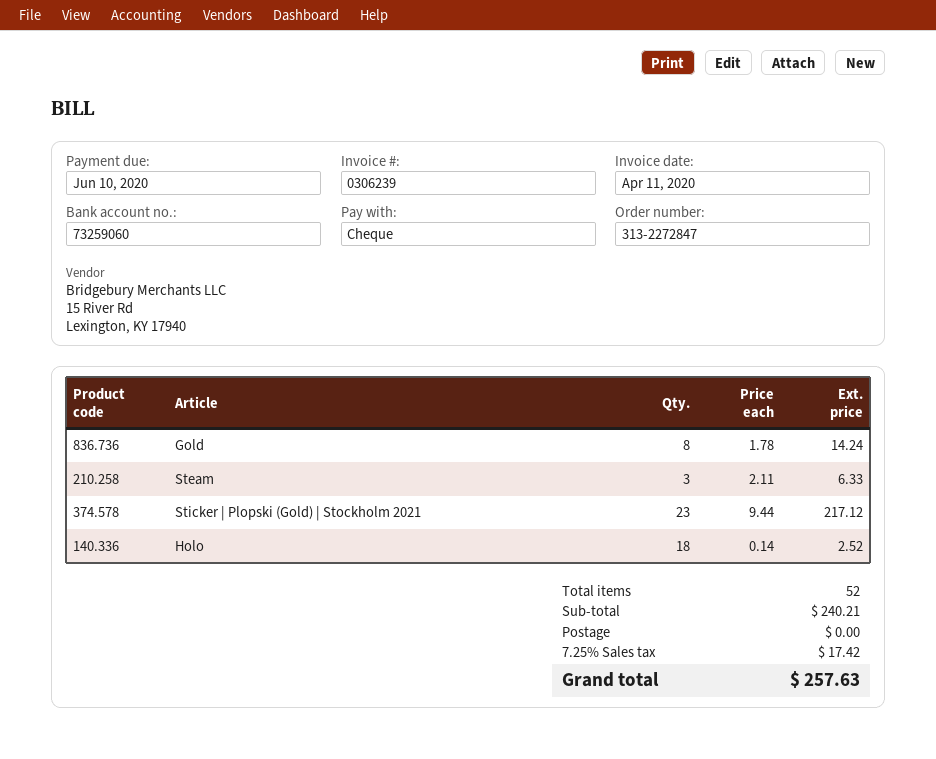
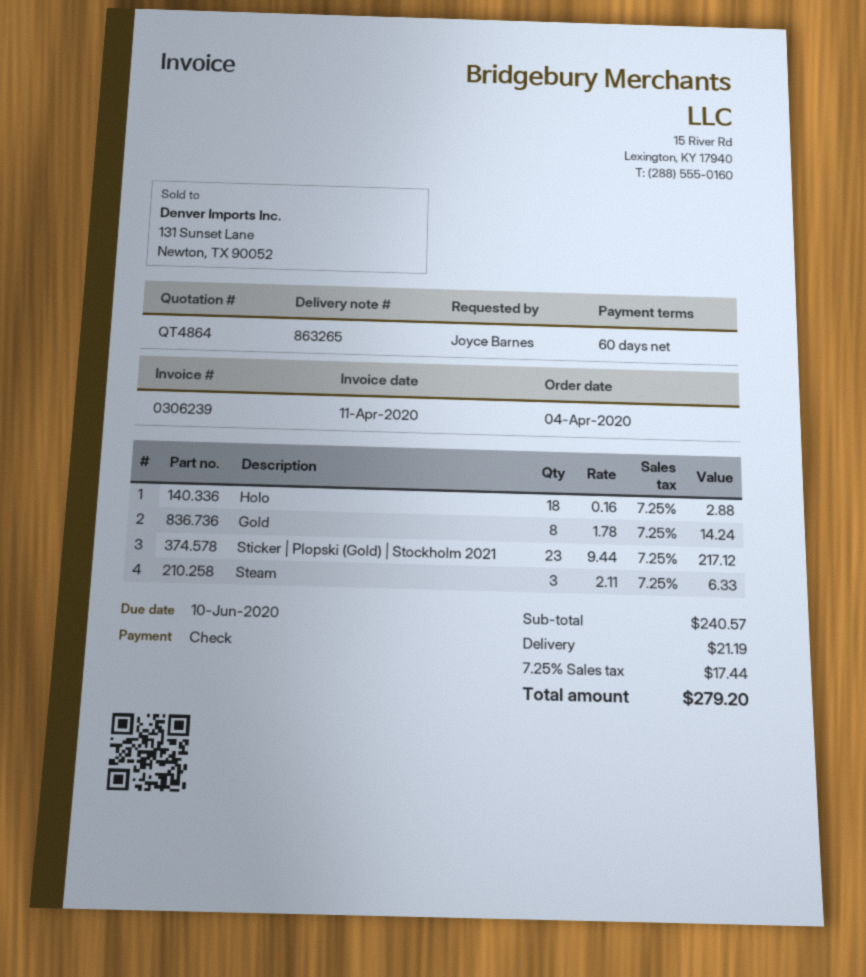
Holo: 18 x 0.14 = 2.52 -> 18 x 0.16 = 2.88
subtotal: 240.21 -> 240.57
shipping: 0.00 -> 21.19
tax: 7.25% = 17.42 -> 7.25% = 17.44
total: 257.63 -> 279.20

